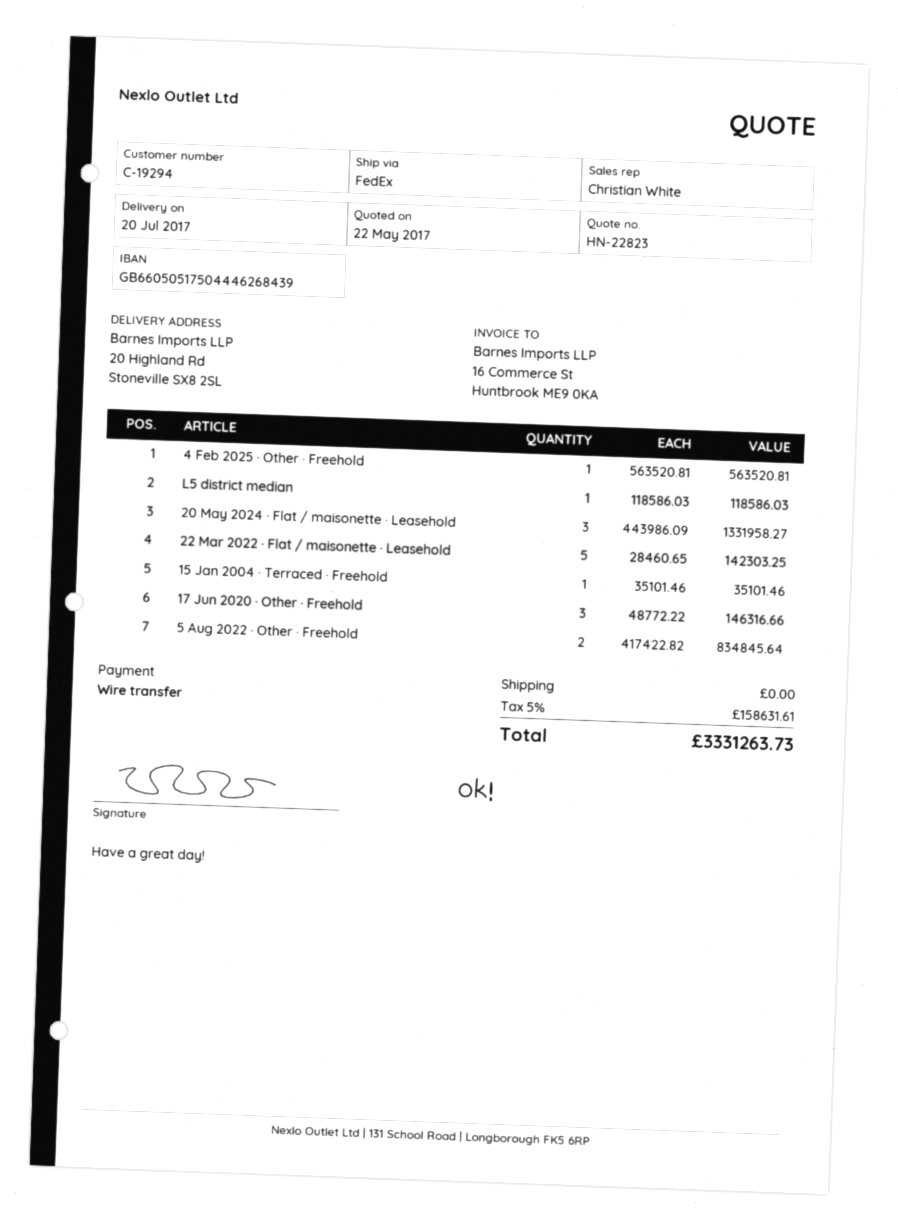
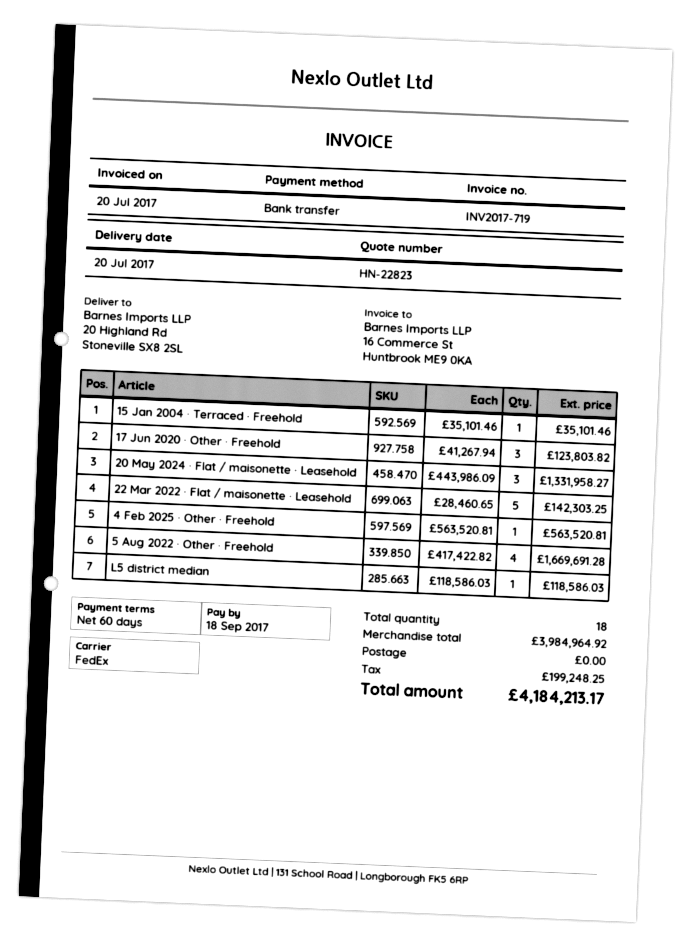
17 Jun 2020 · Other · Freehold: 3 x 48772.22 = 146316.66 -> 3 x 41267.94 = 123803.82
5 Aug 2022 · Other · Freehold: 2 x 417422.82 = 834845.64 -> 4 x 417422.82 = 1669691.28
tax: 158631.61 -> 199248.25
total: 3331263.73 -> 4184213.17

